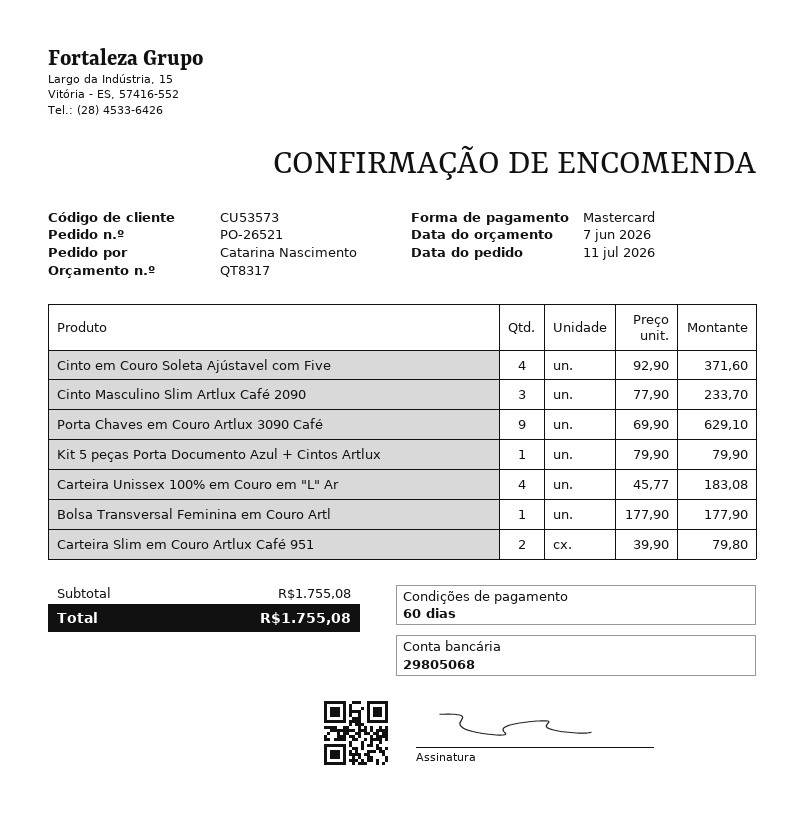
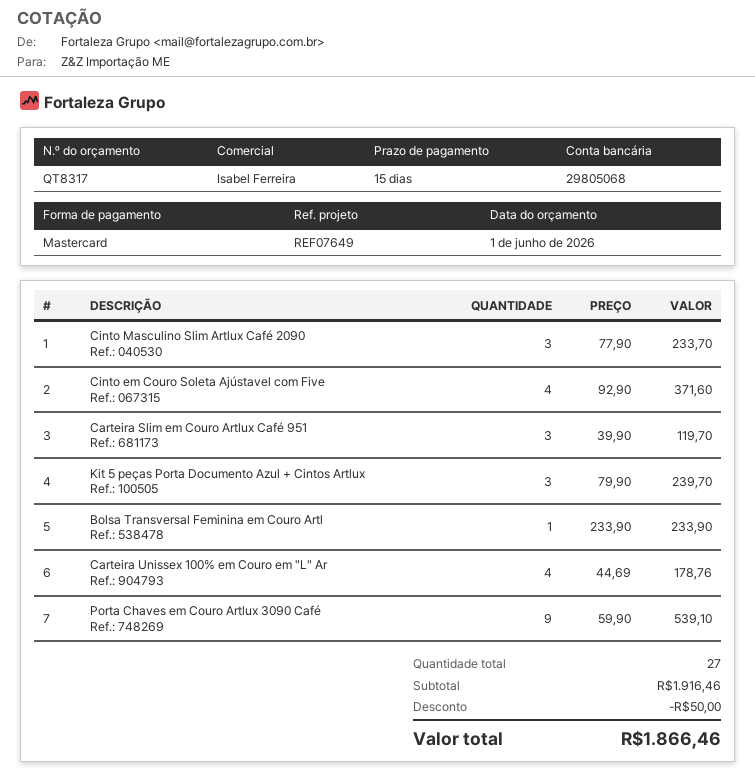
quote date: 2026-06-07 -> 2026-06-01
payment terms: 60 days -> 15 days
Porta Chaves em Couro Artlux 3090 Café: 9 x 69.90 = 629.10 -> 9 x 59.90 = 539.10
Kit 5 peças Porta Documento Azul + Cintos Artlux: 1 x 79.90 = 79.90 -> 3 x 79.90 = 239.70
Carteira Unissex 100% em Couro em "L" Ar: 4 x 45.77 = 183.08 -> 4 x 44.69 = 178.76
Bolsa Transversal Feminina em Couro Artl: 1 x 177.90 = 177.90 -> 1 x 233.90 = 233.90
Carteira Slim em Couro Artlux Café 951: 2 x 39.90 = 79.80 -> 3 x 39.90 = 119.70
subtotal: 1755.08 -> 1916.46
discount: none -> 50.00
total: 1755.08 -> 1866.46

